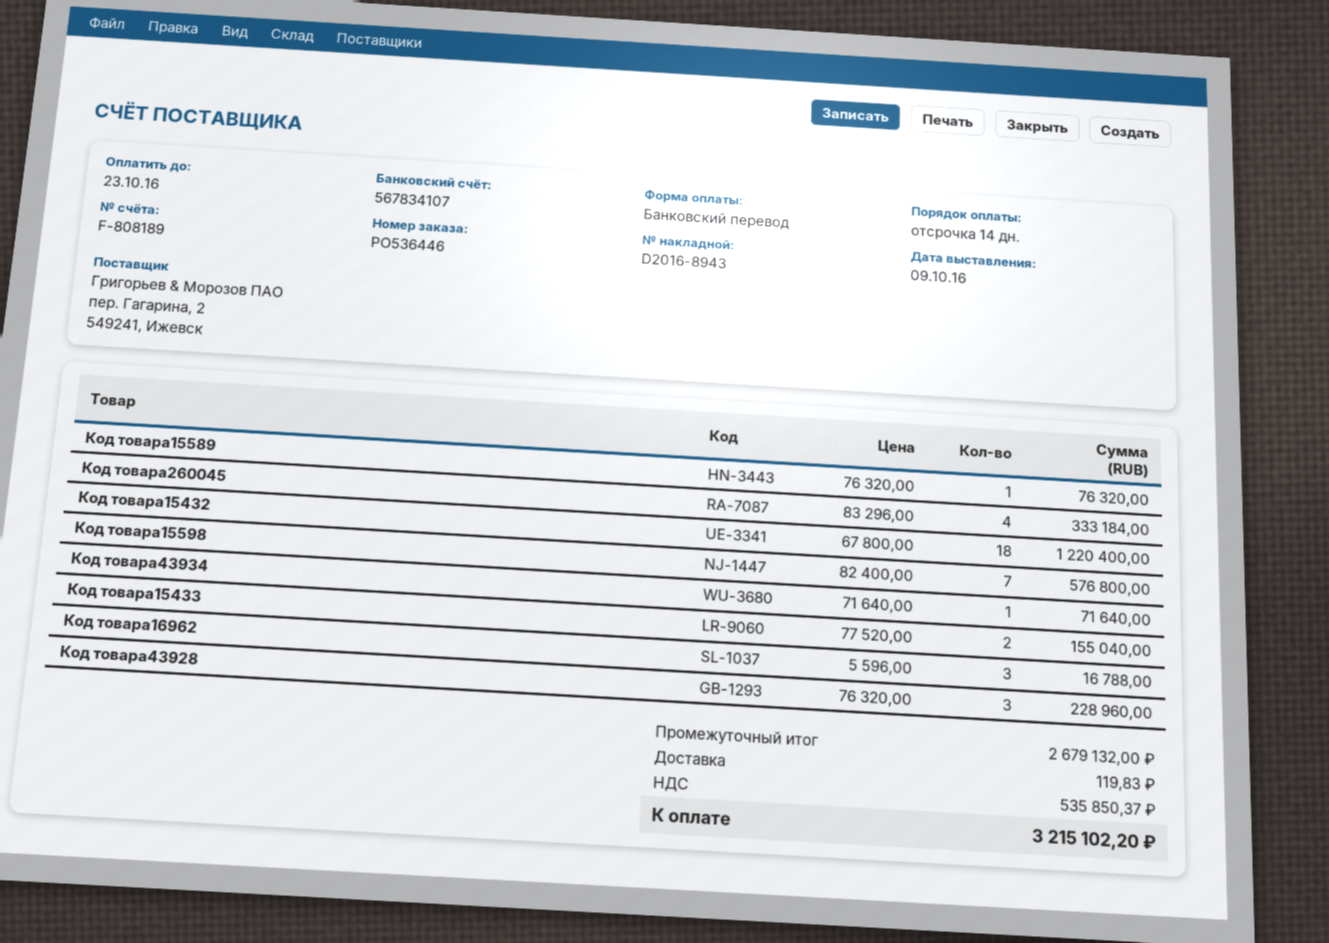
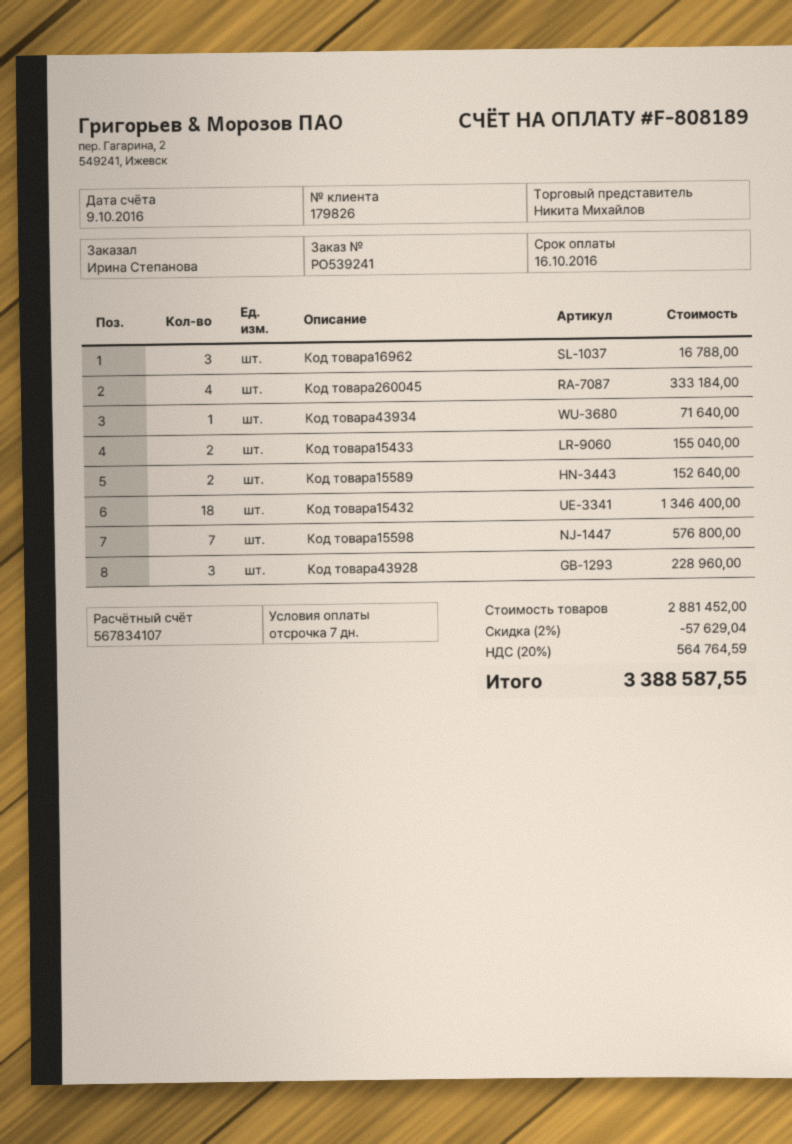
order number: PO536446 -> PO539241
payment terms: 14 days -> 7 days
due date: 2016-10-23 -> 2016-10-16
Код товара15589: 1 for 76320.00 -> 2 for 152640.00
Код товара15432: 18 for 1220400.00 -> 18 for 1346400.00
subtotal: 2679132.00 -> 2881452.00
discount: none -> 2% = 57629.04
shipping: 119.83 -> none
tax: 535850.37 -> 564764.59
total: 3215102.20 -> 3388587.55

